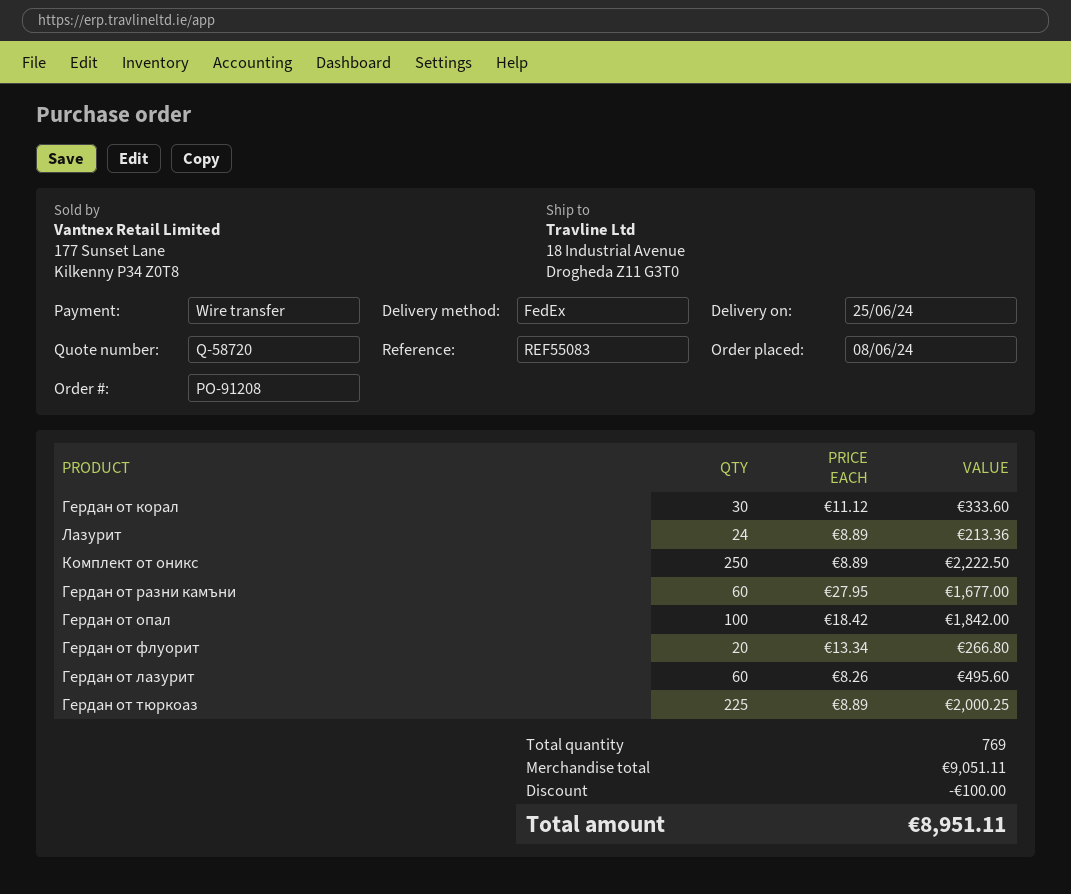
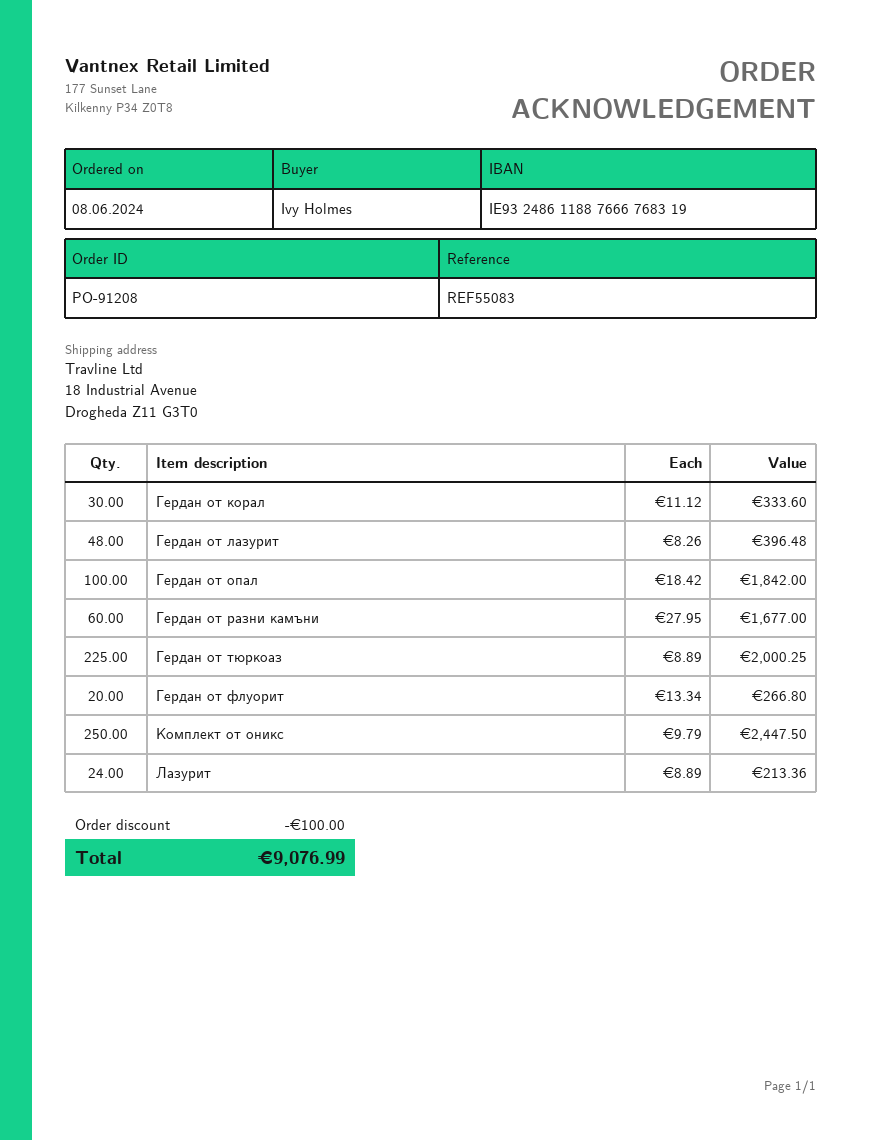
Комплект от оникс: 250 x 8.89 = 2222.50 -> 250 x 9.79 = 2447.50
Гердан от лазурит: 60 x 8.26 = 495.60 -> 48 x 8.26 = 396.48
total: 8951.11 -> 9076.99

